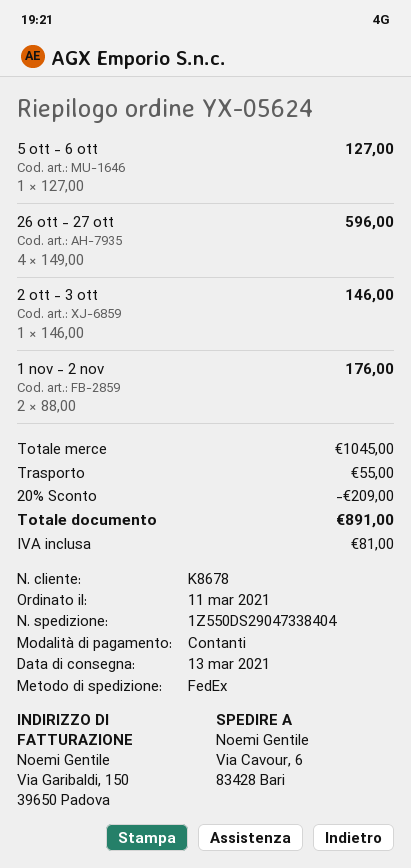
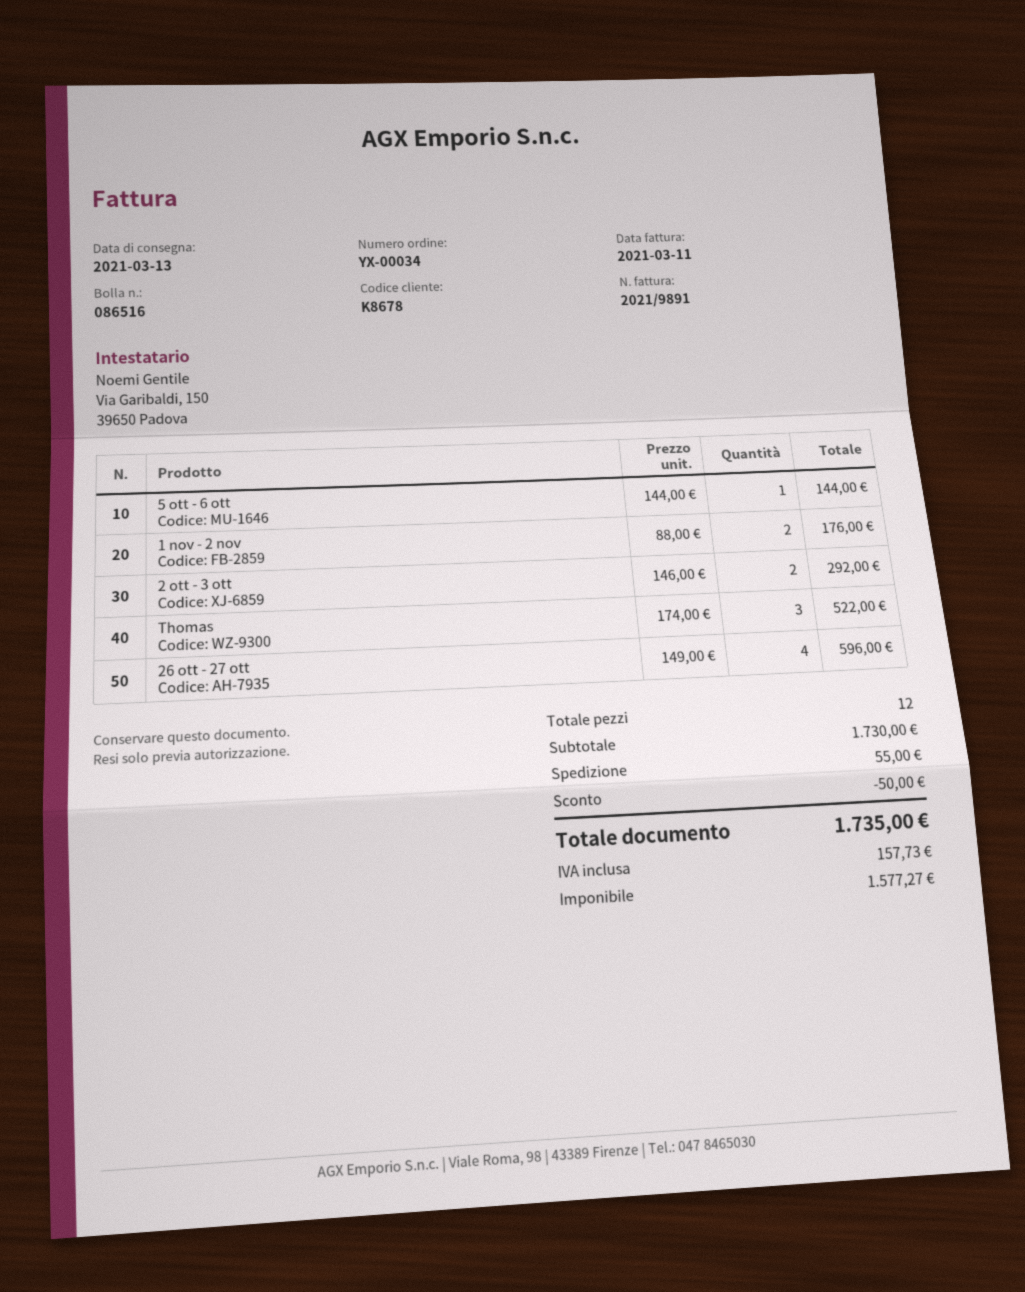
order number: YX-05624 -> YX-00034
5 ott - 6 ott: 1 x 127.00 = 127.00 -> 1 x 144.00 = 144.00
2 ott - 3 ott: 1 x 146.00 = 146.00 -> 2 x 146.00 = 292.00
Thomas: none -> 3 x 174.00 = 522.00
subtotal: 1045.00 -> 1730.00
discount: 209.00 -> 50.00
tax: 81.00 -> 157.73
total: 891.00 -> 1735.00

